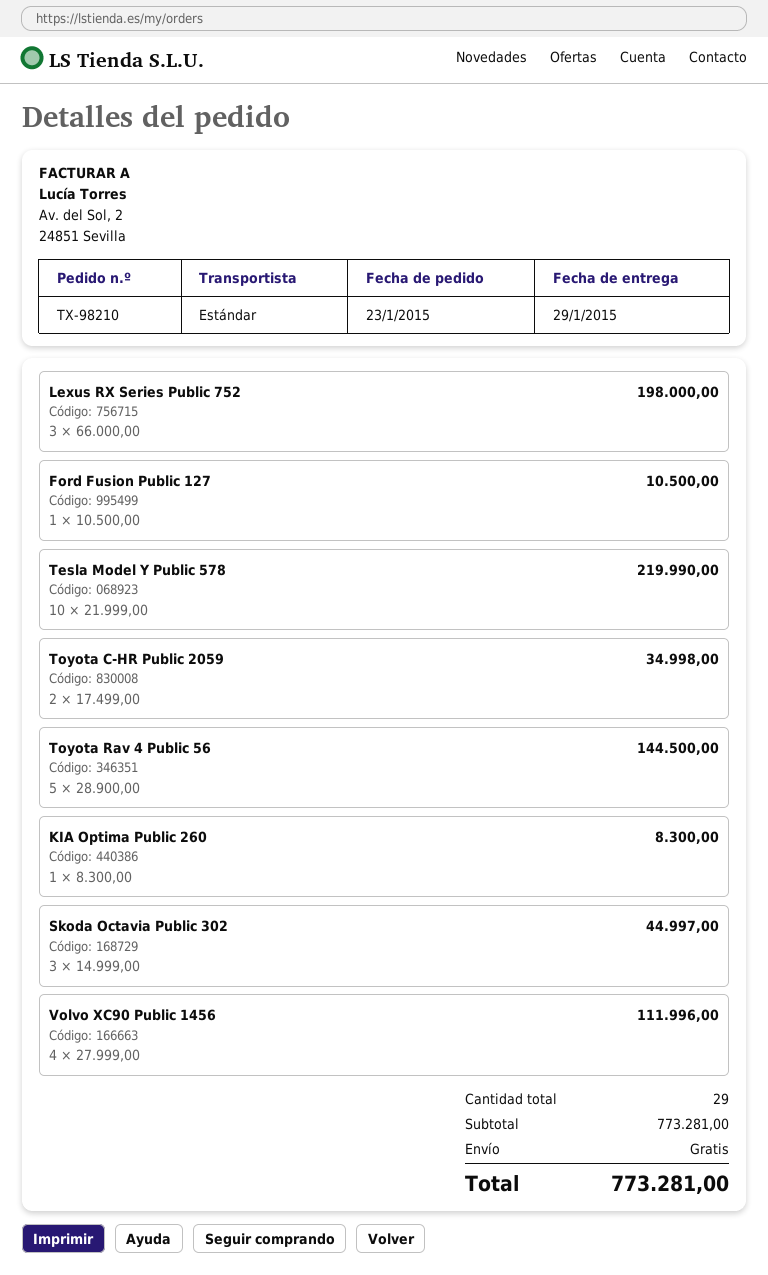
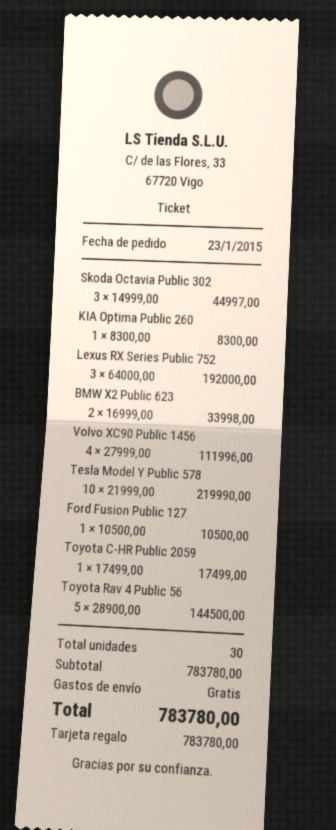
Lexus RX Series Public 752: 3 x 66000.00 = 198000.00 -> 3 x 64000.00 = 192000.00
Toyota C-HR Public 2059: 2 x 17499.00 = 34998.00 -> 1 x 17499.00 = 17499.00
BMW X2 Public 623: none -> 2 x 16999.00 = 33998.00
total quantity: 29 -> 30
subtotal: 773281.00 -> 783780.00
total: 773281.00 -> 783780.00

